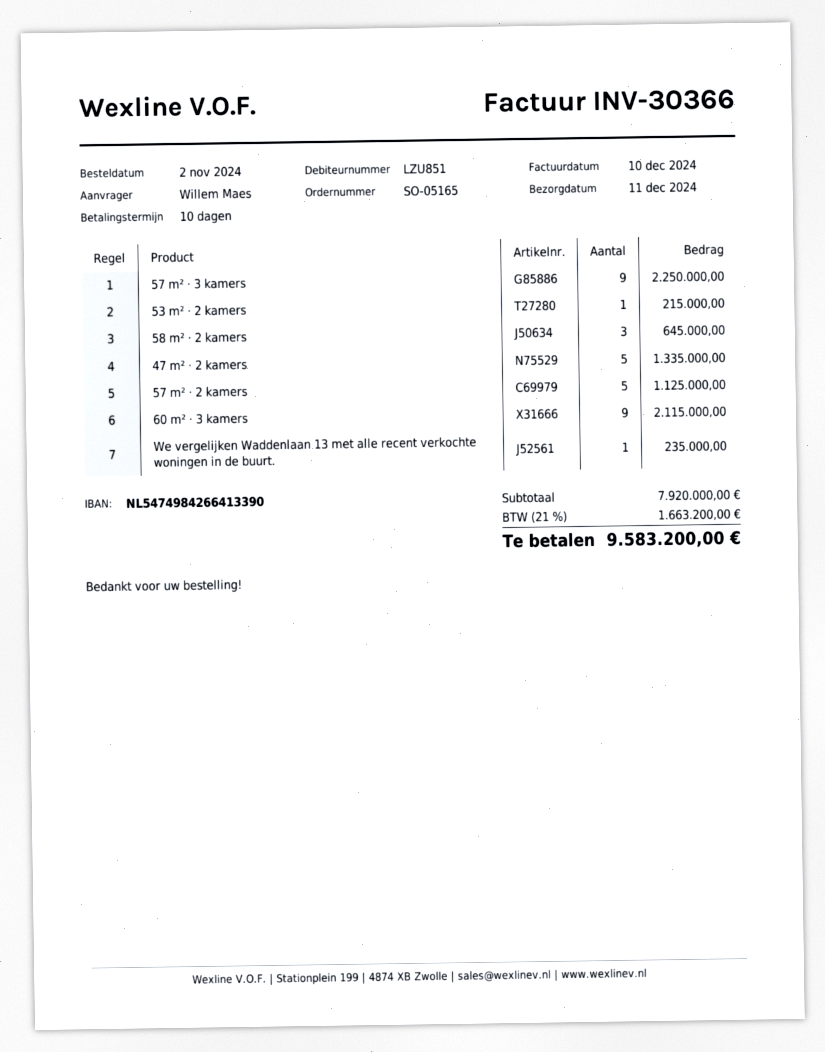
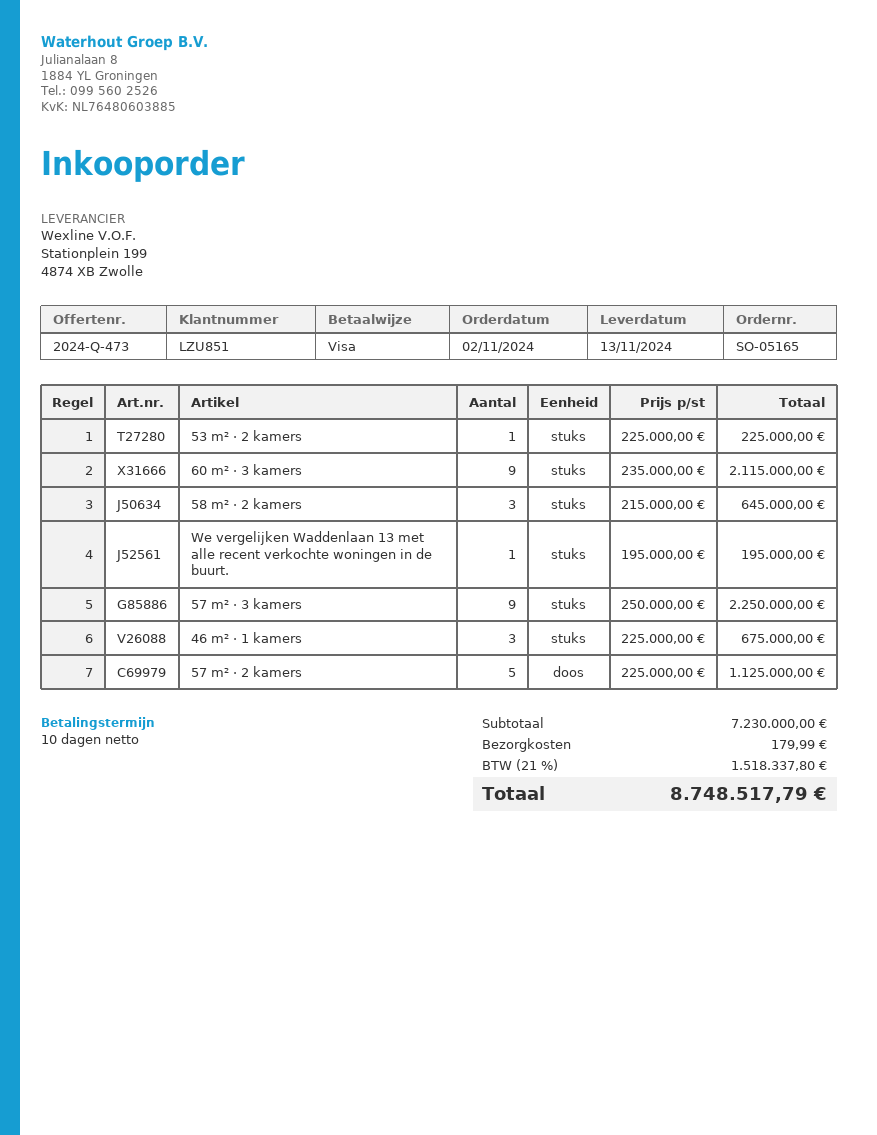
delivery date: 2024-12-11 -> 2024-11-13
53 m² · 2 kamers: 1 for 215000.00 -> 1 for 225000.00
47 m² · 2 kamers: 5 for 1335000.00 -> none
We vergelijken Waddenlaan 13 met alle recent verkochte woningen in de buurt.: 1 for 235000.00 -> 1 for 195000.00
46 m² · 1 kamers: none -> 3 for 675000.00
subtotal: 7920000.00 -> 7230000.00
shipping: none -> 179.99
tax: 21% = 1663200.00 -> 21% = 1518337.80
total: 9583200.00 -> 8748517.79

